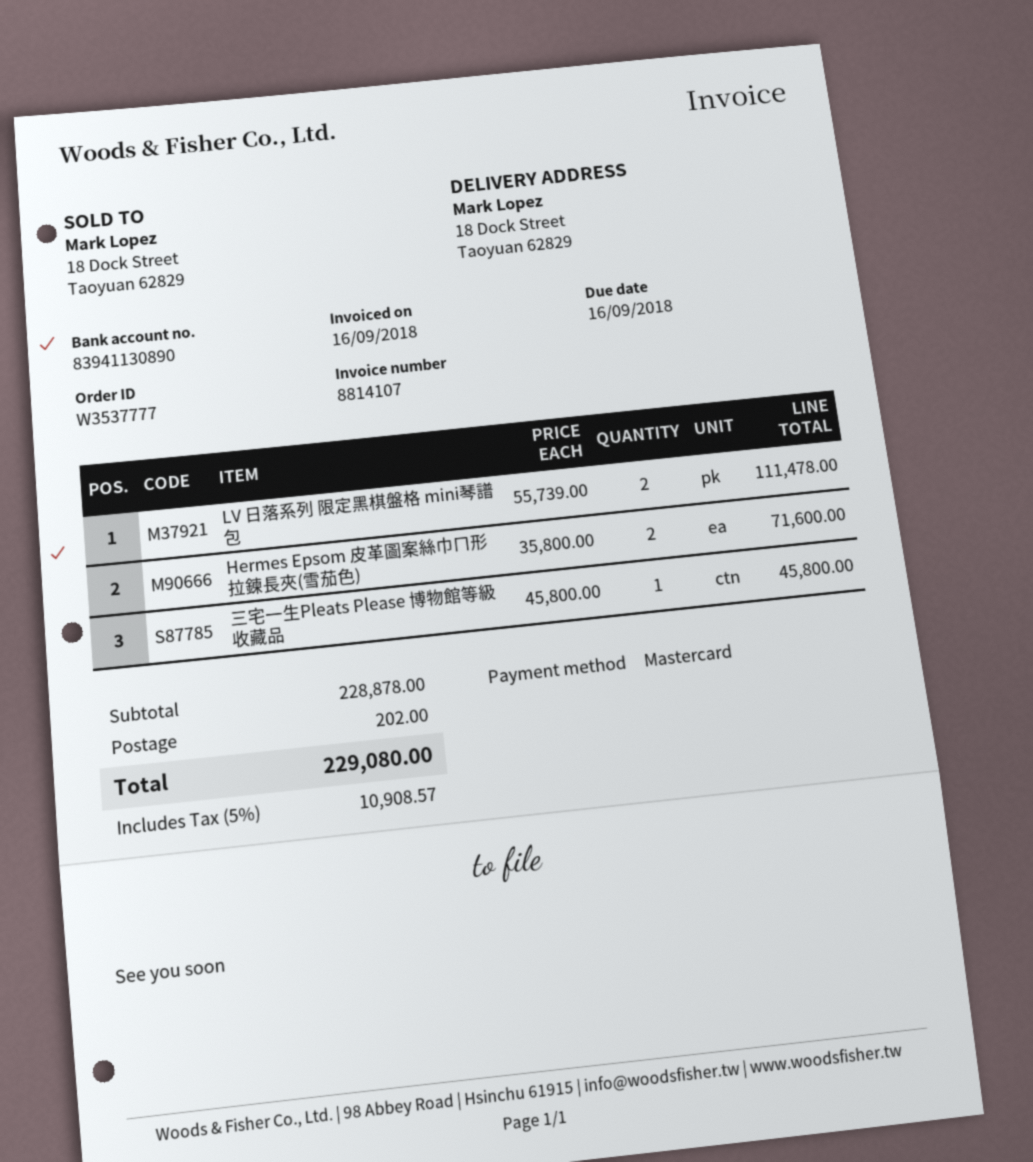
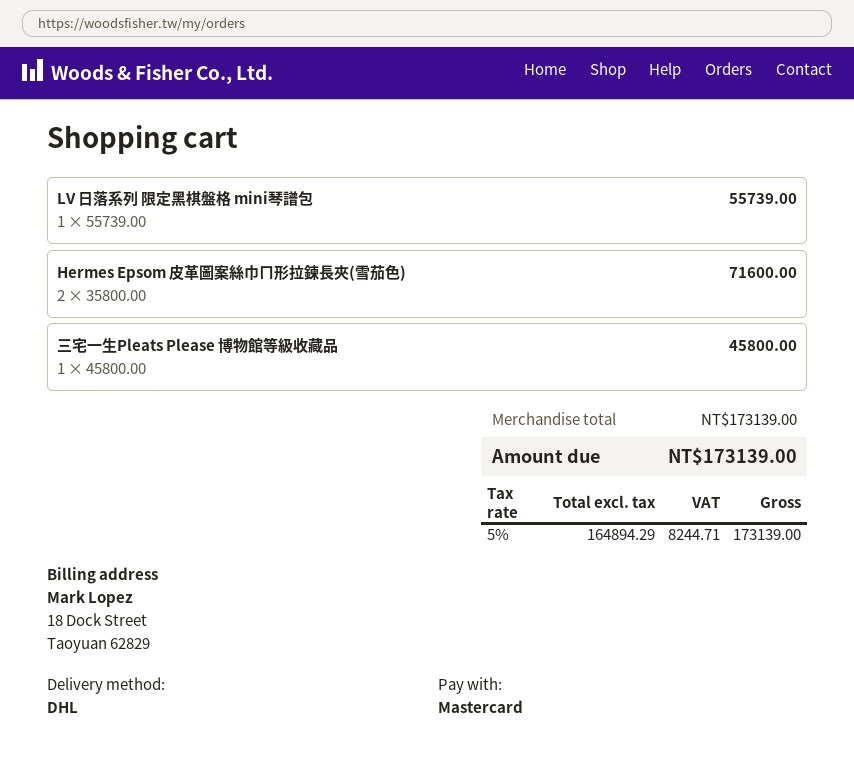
LV 日落系列 限定黑棋盤格 mini琴譜包: 2 x 55739.00 = 111478.00 -> 1 x 55739.00 = 55739.00
subtotal: 228878.00 -> 173139.00
shipping: 202.00 -> none
tax: 5% = 10908.57 -> 5% = 8244.71
total: 229080.00 -> 173139.00

